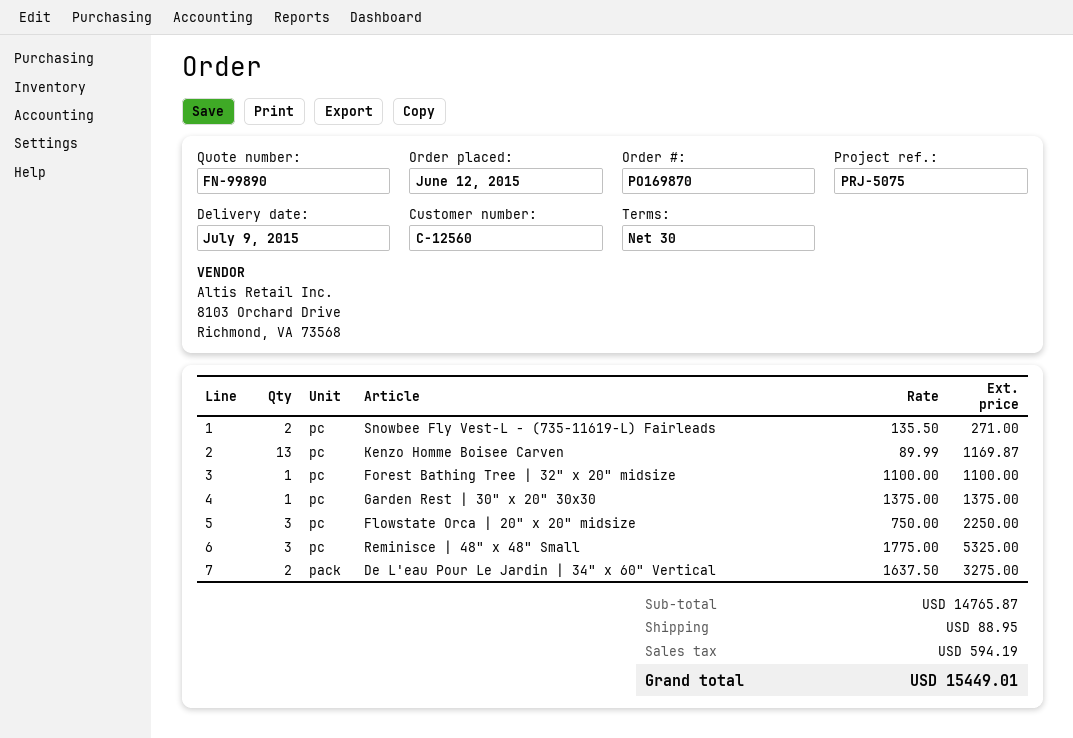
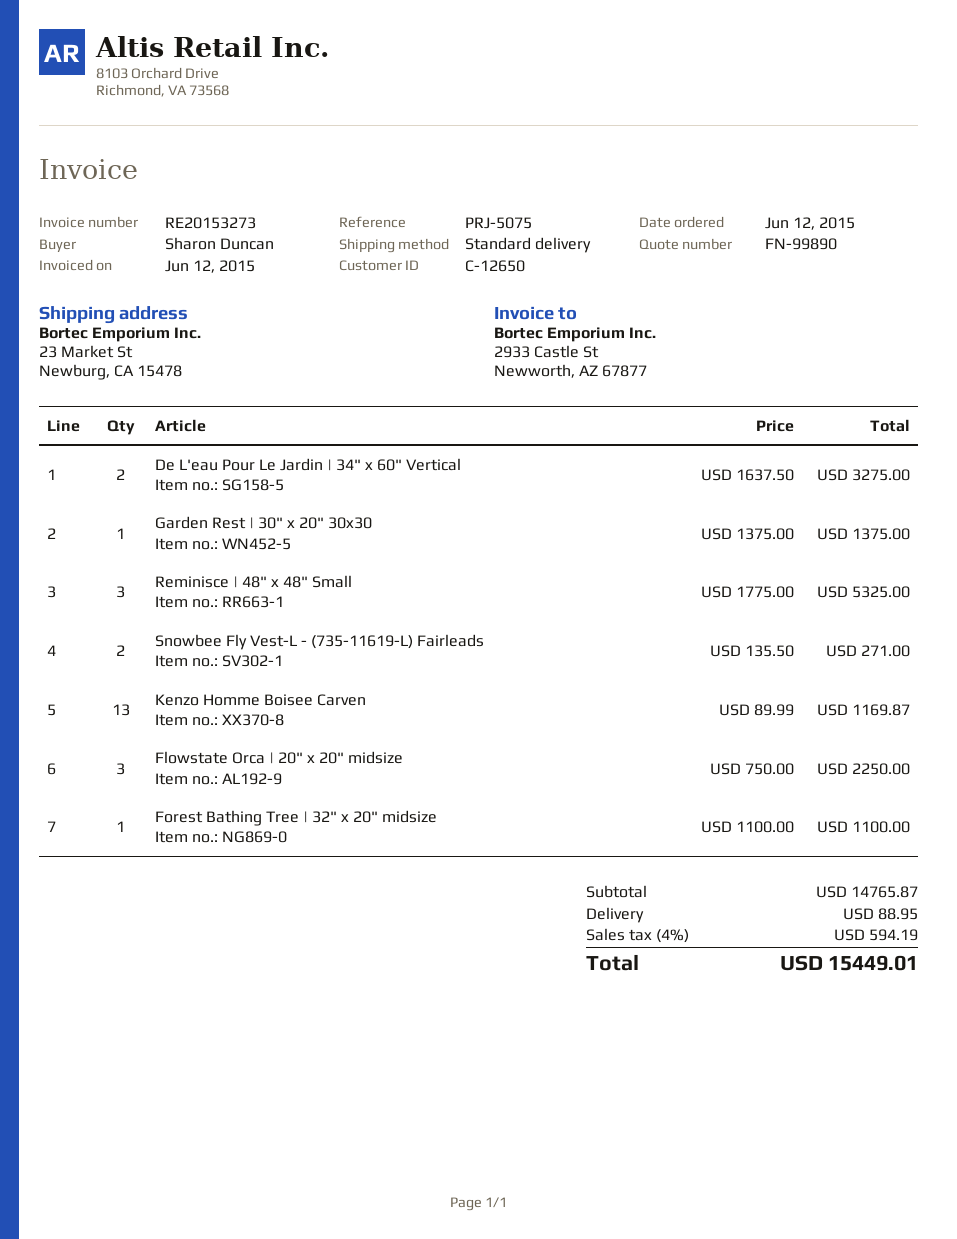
customer number: C-12560 -> C-12650

